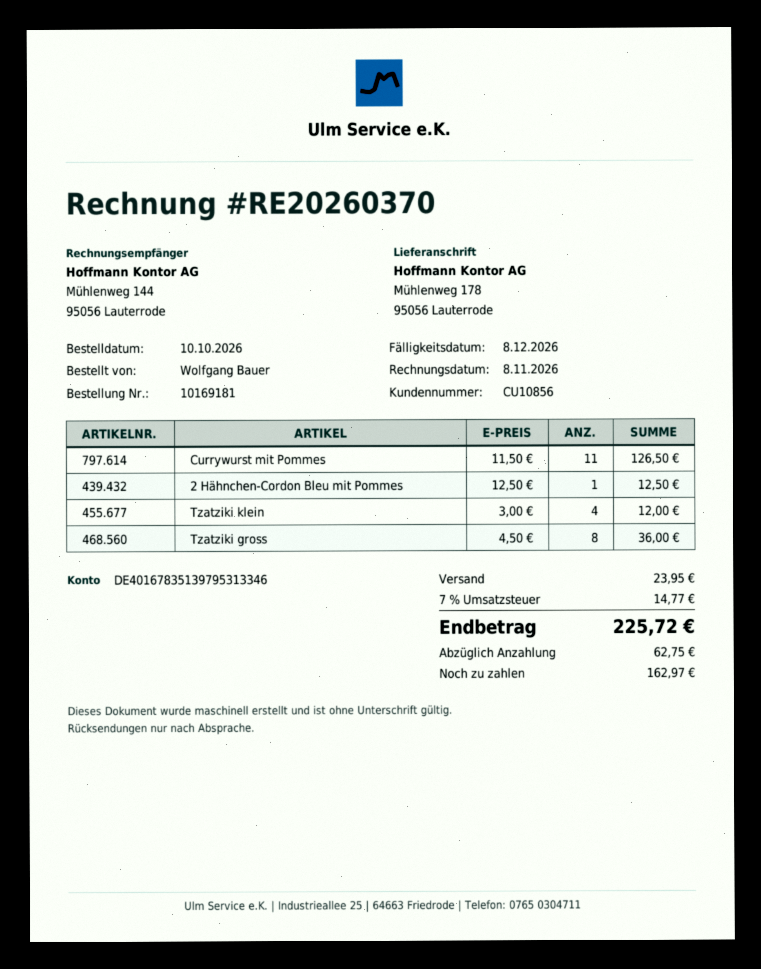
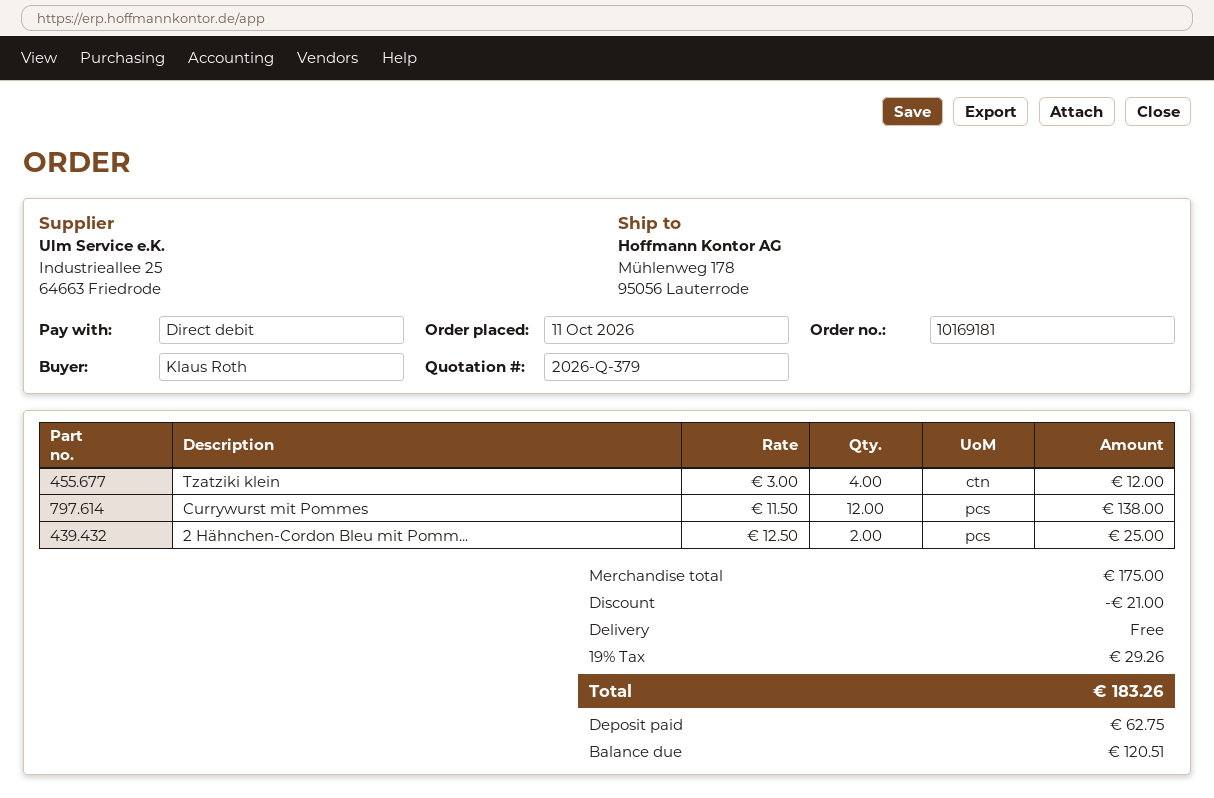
order date: 2026-10-10 -> 2026-10-11
ordered by: Wolfgang Bauer -> Klaus Roth
Currywurst mit Pommes: 11 x 11.50 = 126.50 -> 12 x 11.50 = 138.00
2 Hähnchen-Cordon Bleu mit Pommes: 1 x 12.50 = 12.50 -> 2 x 12.50 = 25.00
Tzatziki gross: 8 x 4.50 = 36.00 -> none
discount: none -> 21.00
shipping: 23.95 -> 0.00
tax: 7% = 14.77 -> 19% = 29.26
total: 225.72 -> 183.26
balance: 162.97 -> 120.51

